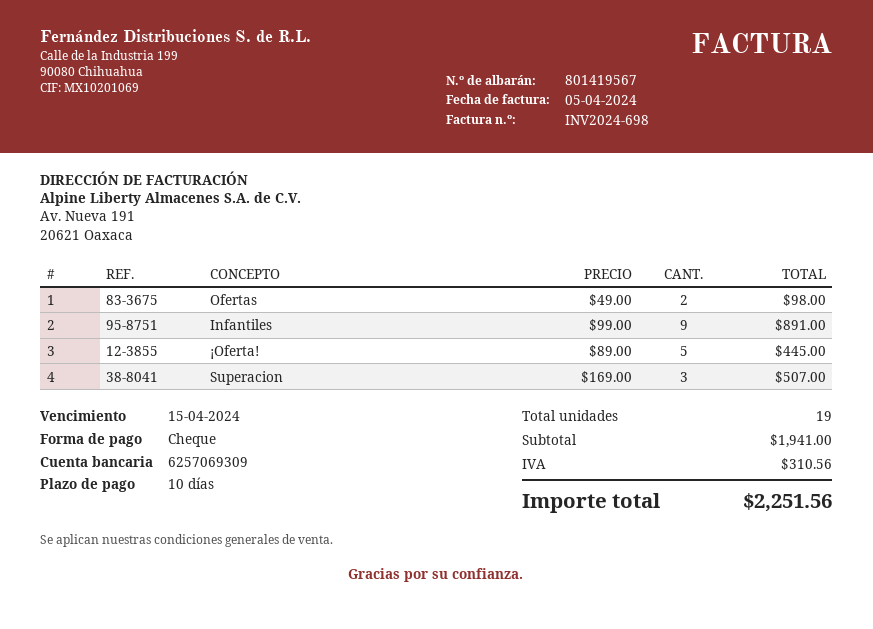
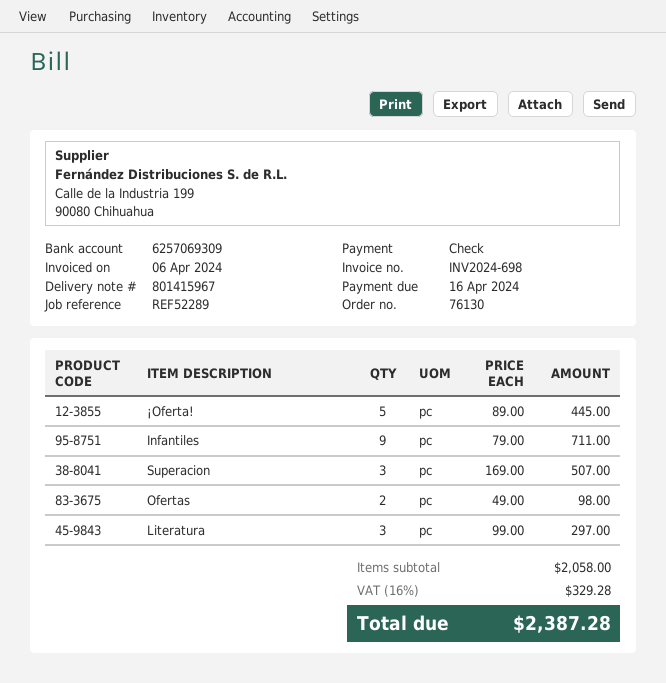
delivery note number: 801419567 -> 801415967
invoice date: 2024-04-05 -> 2024-04-06
due date: 2024-04-15 -> 2024-04-16
Infantiles: 9 x 99.00 = 891.00 -> 9 x 79.00 = 711.00
Literatura: none -> 3 x 99.00 = 297.00
subtotal: 1941.00 -> 2058.00
tax: 310.56 -> 329.28
total: 2251.56 -> 2387.28

